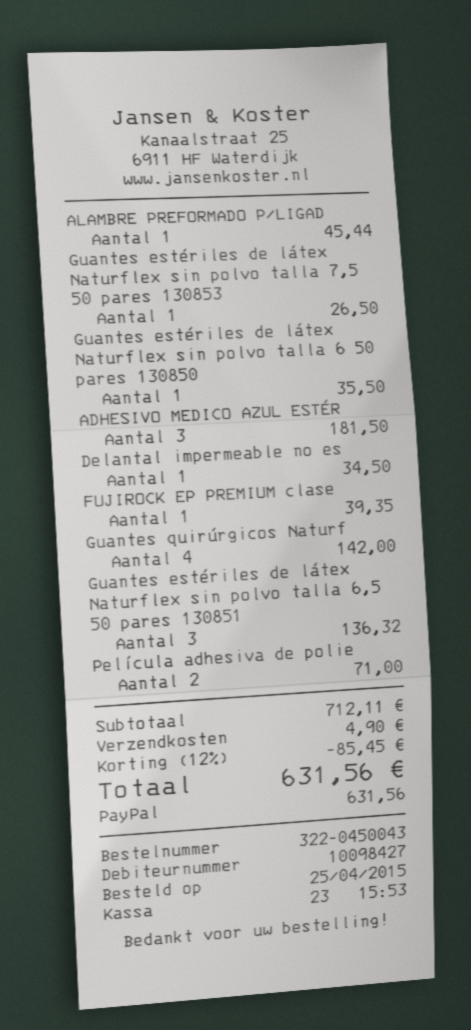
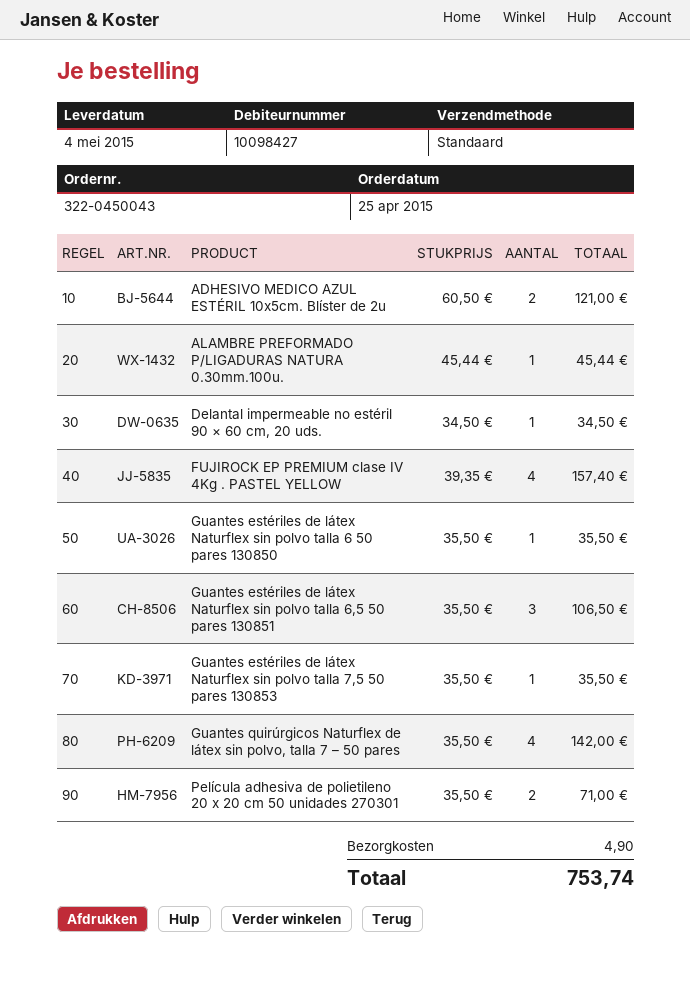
Guantes estériles de látex Naturflex sin polvo talla 7,5 50 pares 130853: 1 for 26.50 -> 1 for 35.50
ADHESIVO MEDICO AZUL ESTÉR: 3 for 181.50 -> 2 for 121.00
FUJIROCK EP PREMIUM clase: 1 for 39.35 -> 4 for 157.40
Guantes estériles de látex Naturflex sin polvo talla 6,5 50 pares 130851: 3 for 136.32 -> 3 for 106.50
discount: 12% = 85.45 -> none
total: 631.56 -> 753.74

